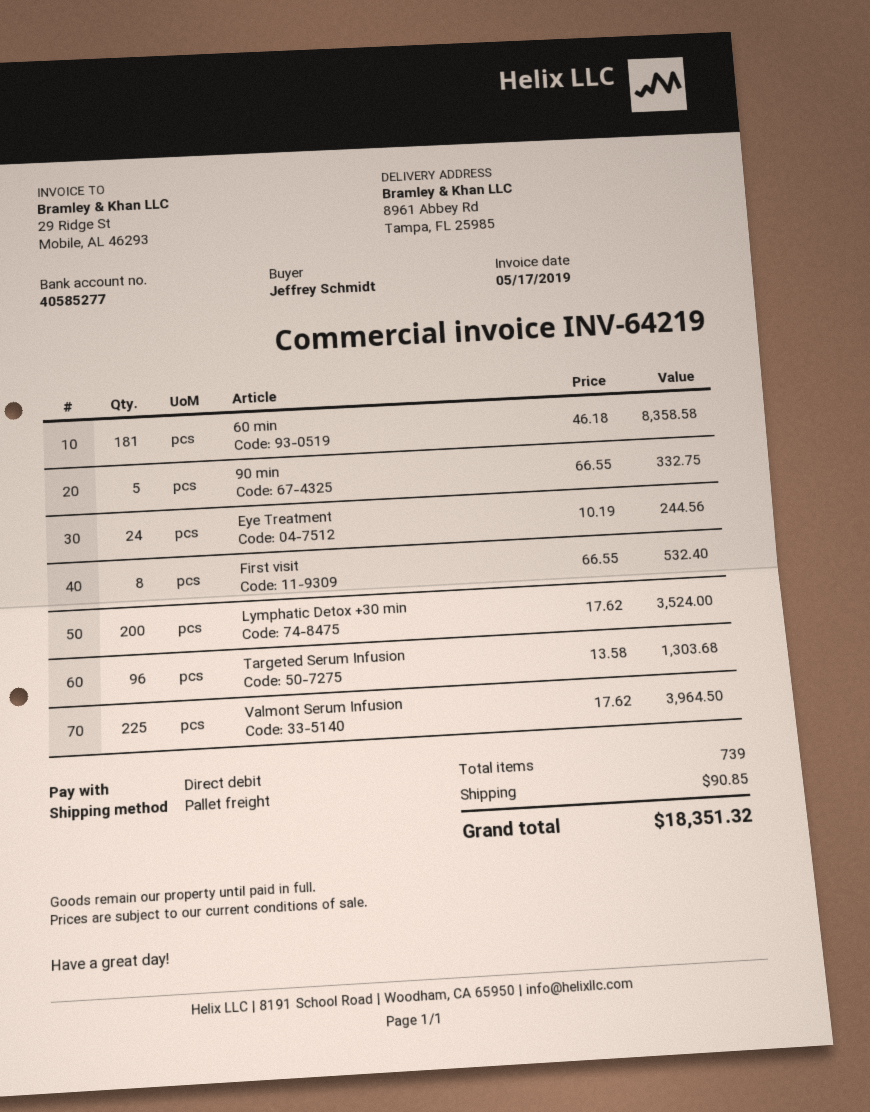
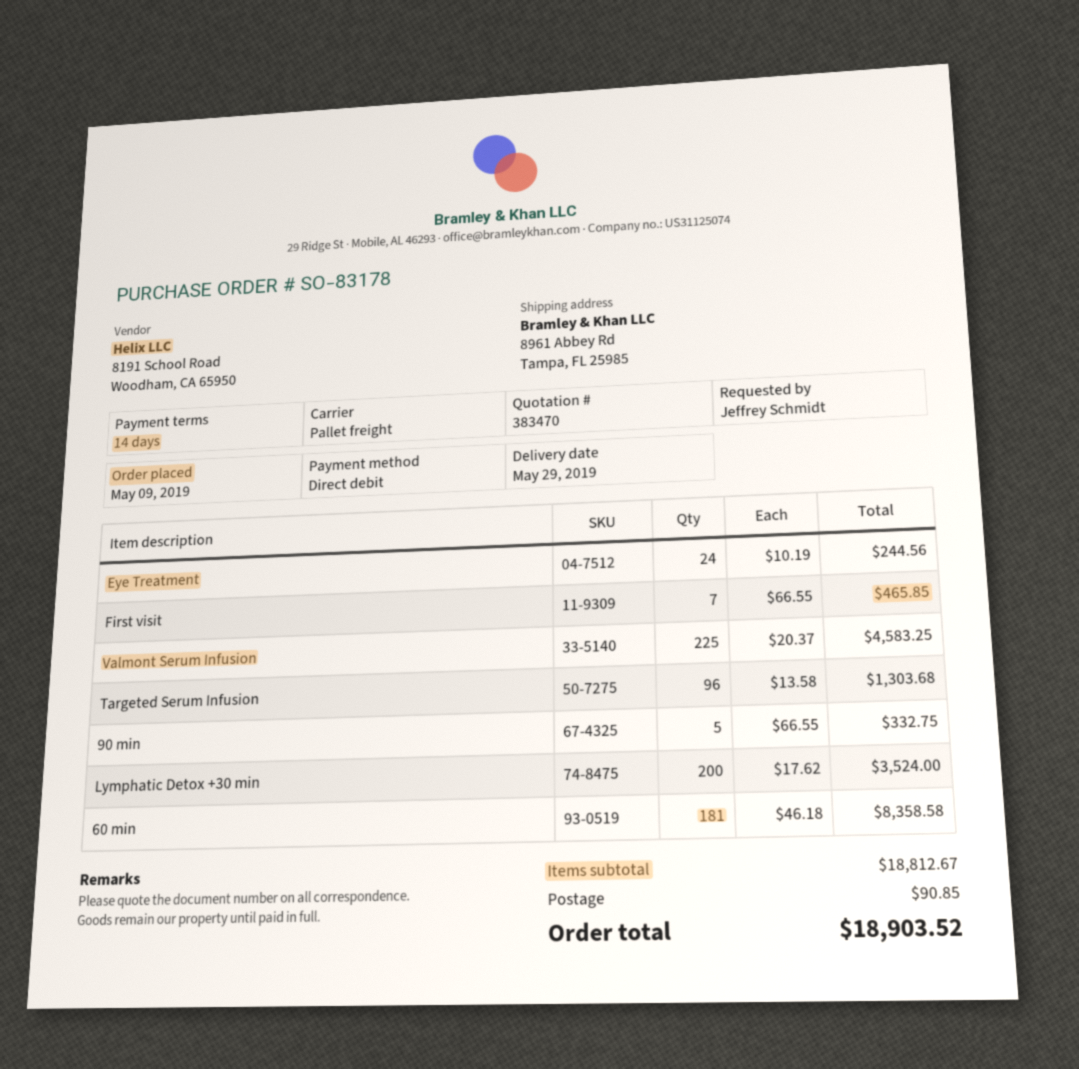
First visit: 8 x 66.55 = 532.40 -> 7 x 66.55 = 465.85
Valmont Serum Infusion: 225 x 17.62 = 3964.50 -> 225 x 20.37 = 4583.25
total: 18351.32 -> 18903.52

